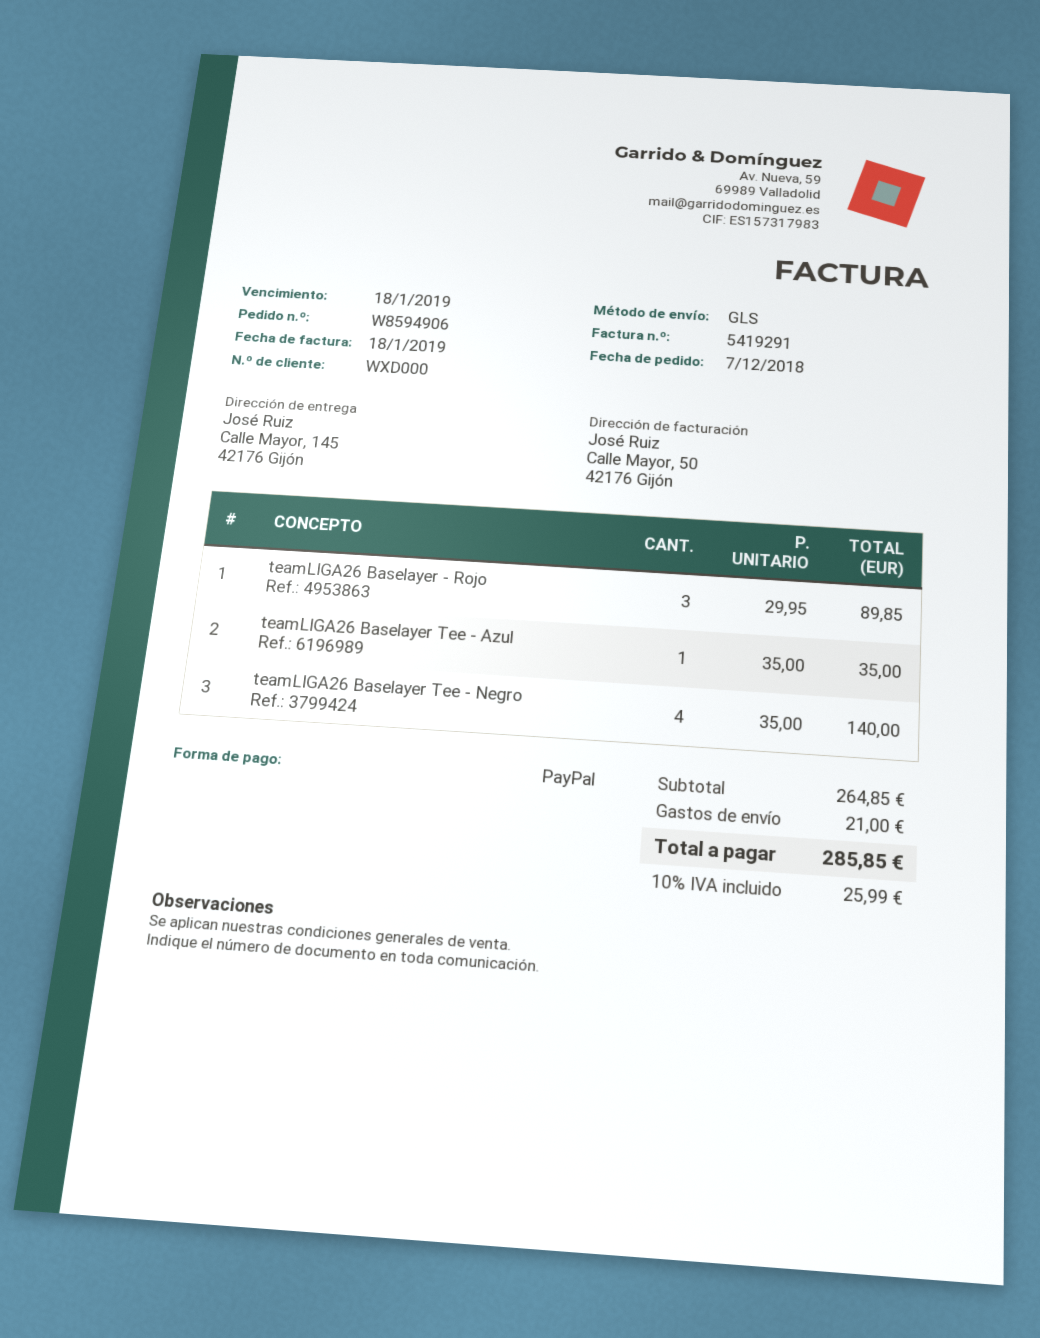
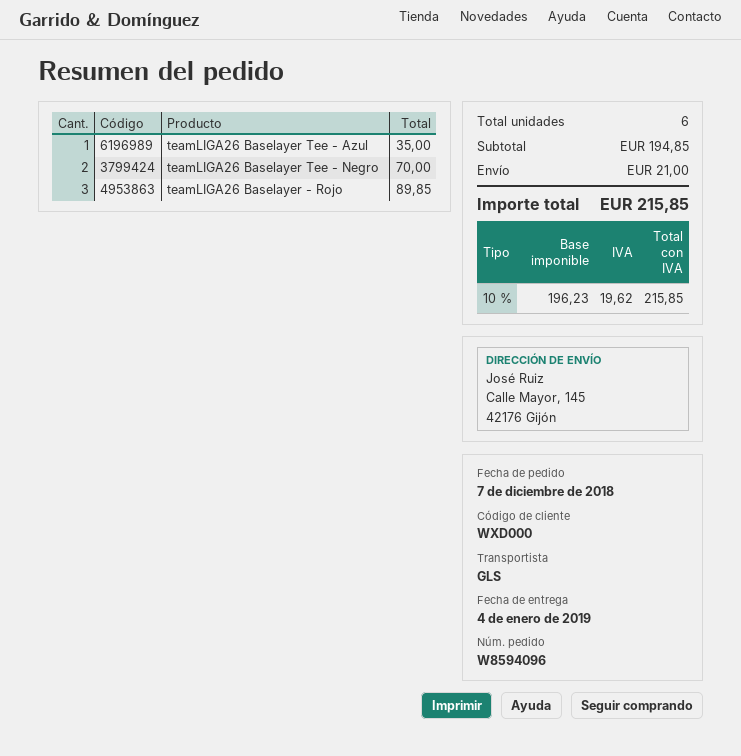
order number: W8594906 -> W8594096
teamLIGA26 Baselayer Tee - Negro: 4 for 140.00 -> 2 for 70.00
subtotal: 264.85 -> 194.85
tax: 10% = 25.99 -> 10% = 19.62
total: 285.85 -> 215.85

